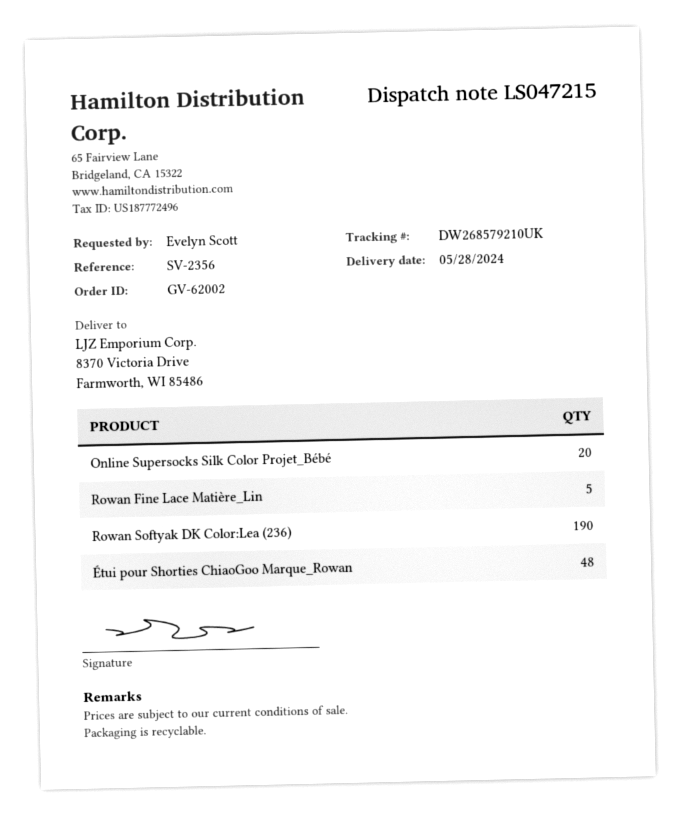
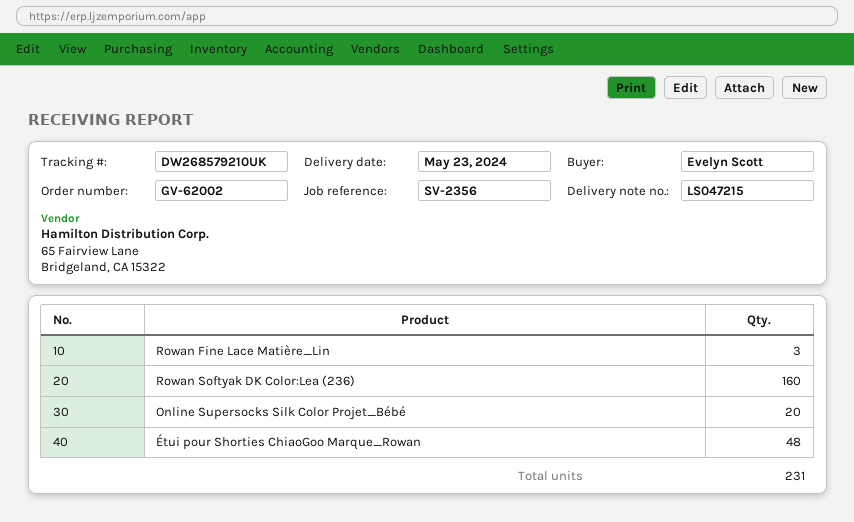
delivery date: 2024-05-28 -> 2024-05-23
Rowan Fine Lace Matière_Lin: 5 -> 3
Rowan Softyak DK Color:Lea (236): 190 -> 160

